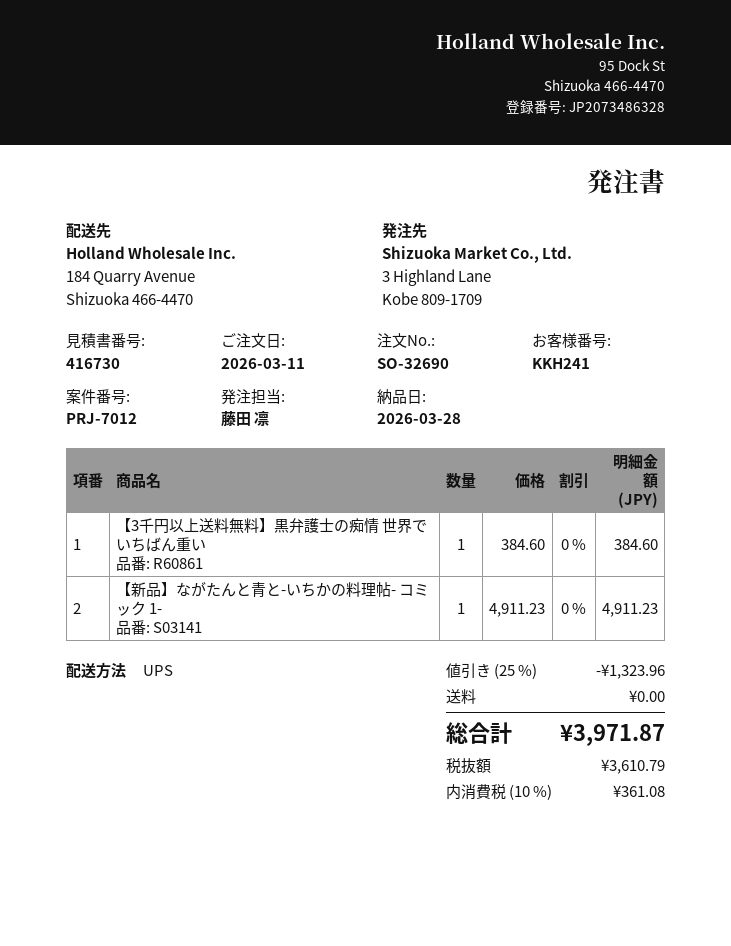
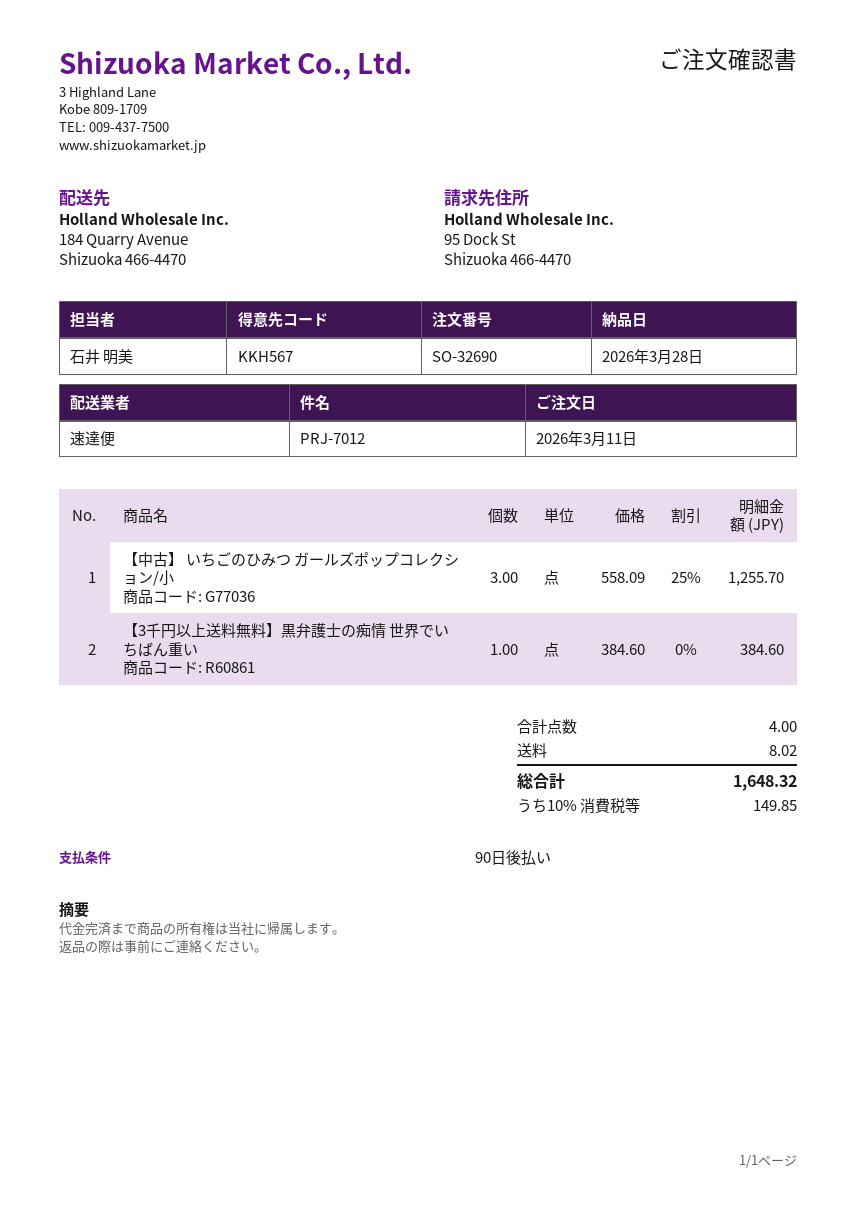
customer number: KKH241 -> KKH567
shipping method: UPS -> express
【新品】ながたんと青と-いちかの料理帖- コミック 1-: 1 x 4911.23 = 4911.23 -> none
【中古】 いちごのひみつ ガールズポップコレクション/小: none -> 3 x 558.09 - 25% = 1255.70
discount: 25% = 1323.96 -> none
shipping: 0.00 -> 8.02
tax: 10% = 361.08 -> 10% = 149.85
total: 3971.87 -> 1648.32

